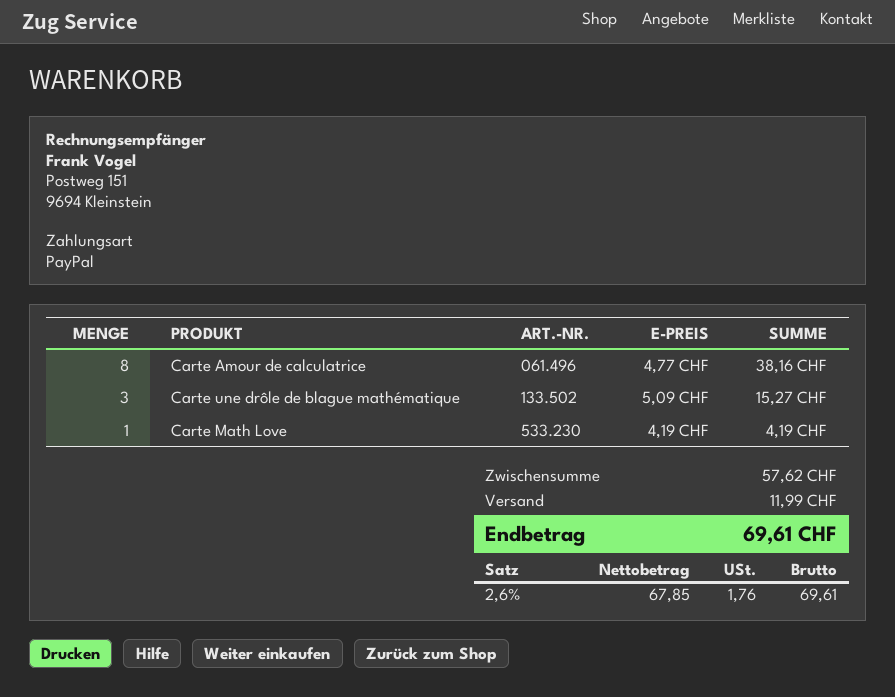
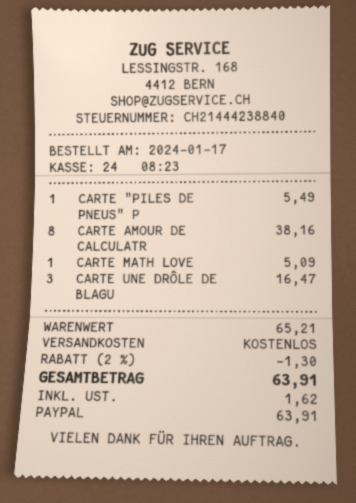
Carte une drôle de blague mathématique: 3 for 15.27 -> 3 for 16.47
Carte Math Love: 1 for 4.19 -> 1 for 5.09
CARTE "PILES DE PNEUS" P: none -> 1 for 5.49
subtotal: 57.62 -> 65.21
discount: none -> 2% = 1.30
shipping: 11.99 -> 0.00
tax: 1.76 -> 1.62
total: 69.61 -> 63.91

